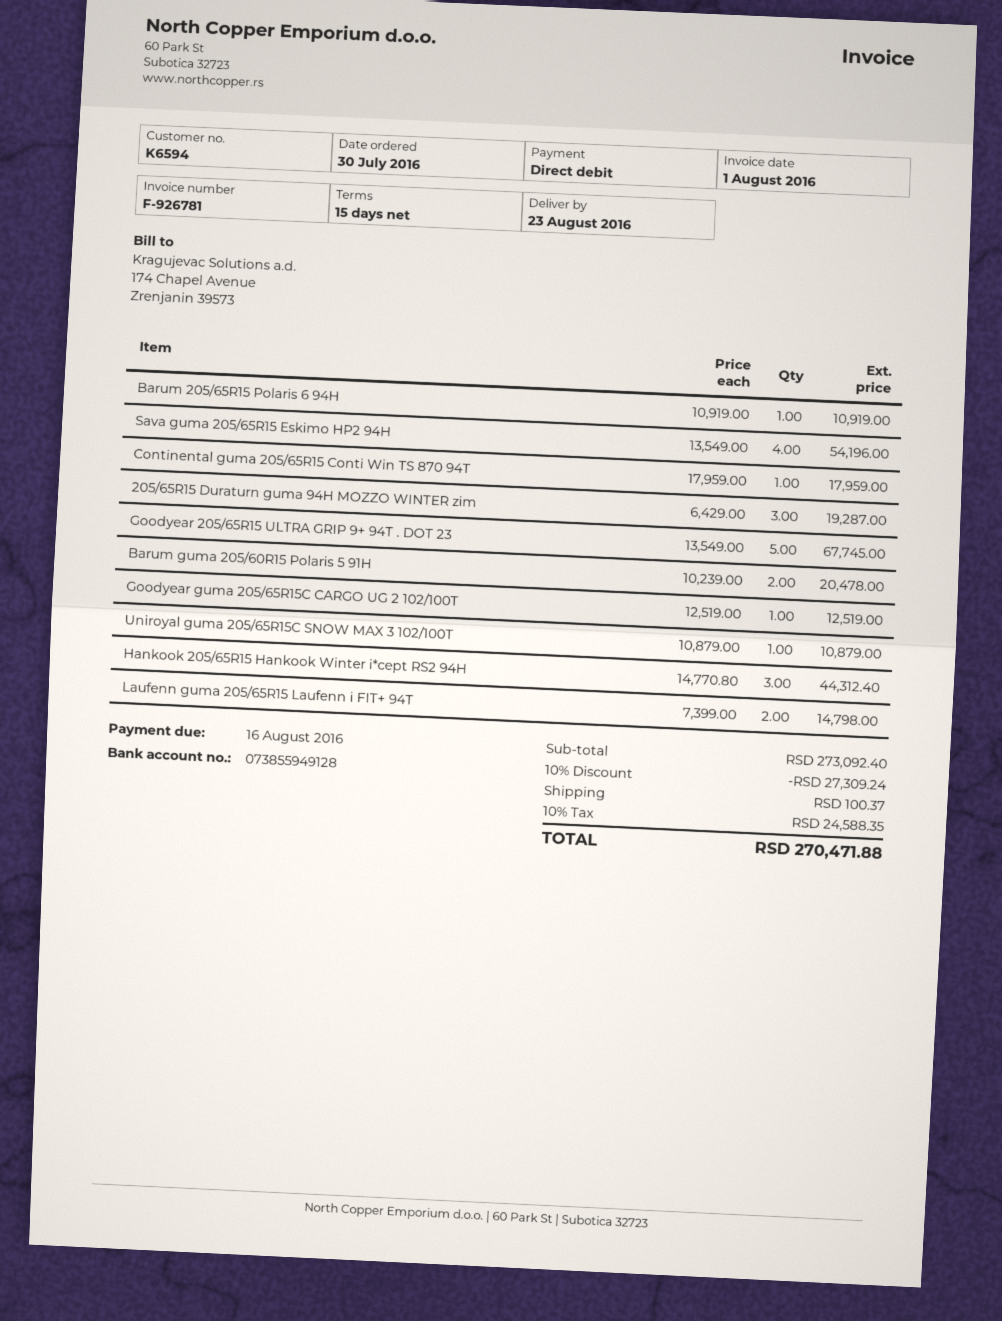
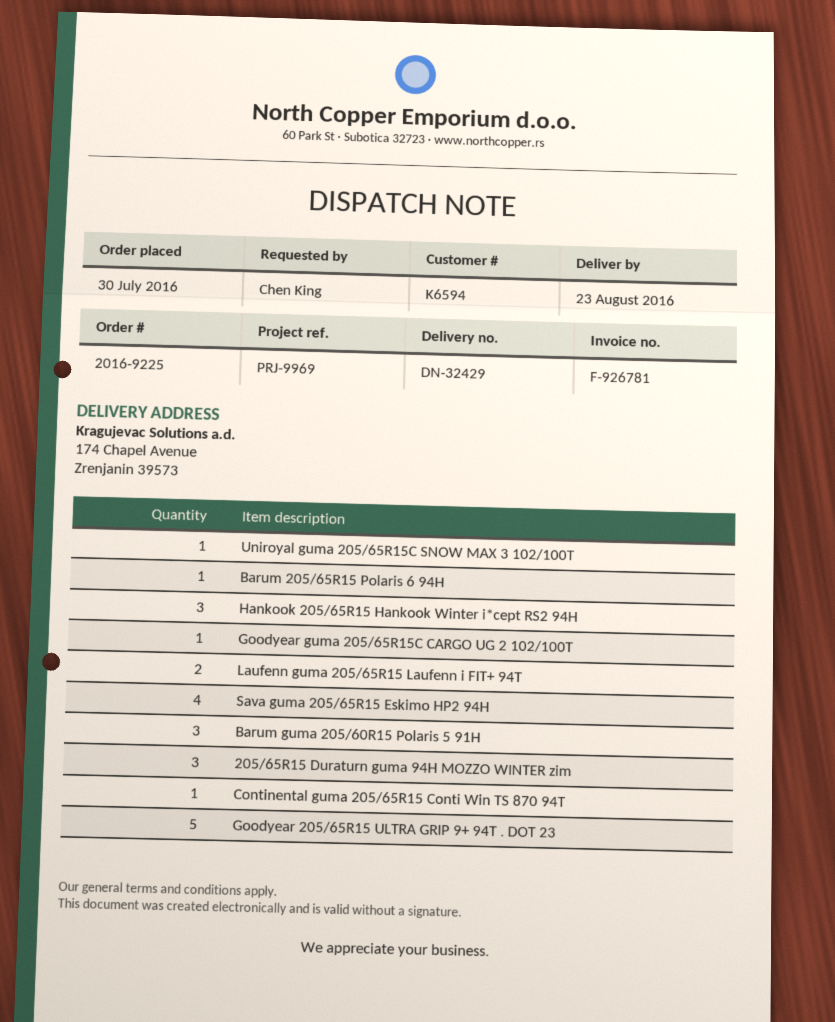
Barum guma 205/60R15 Polaris 5 91H: 2 -> 3

